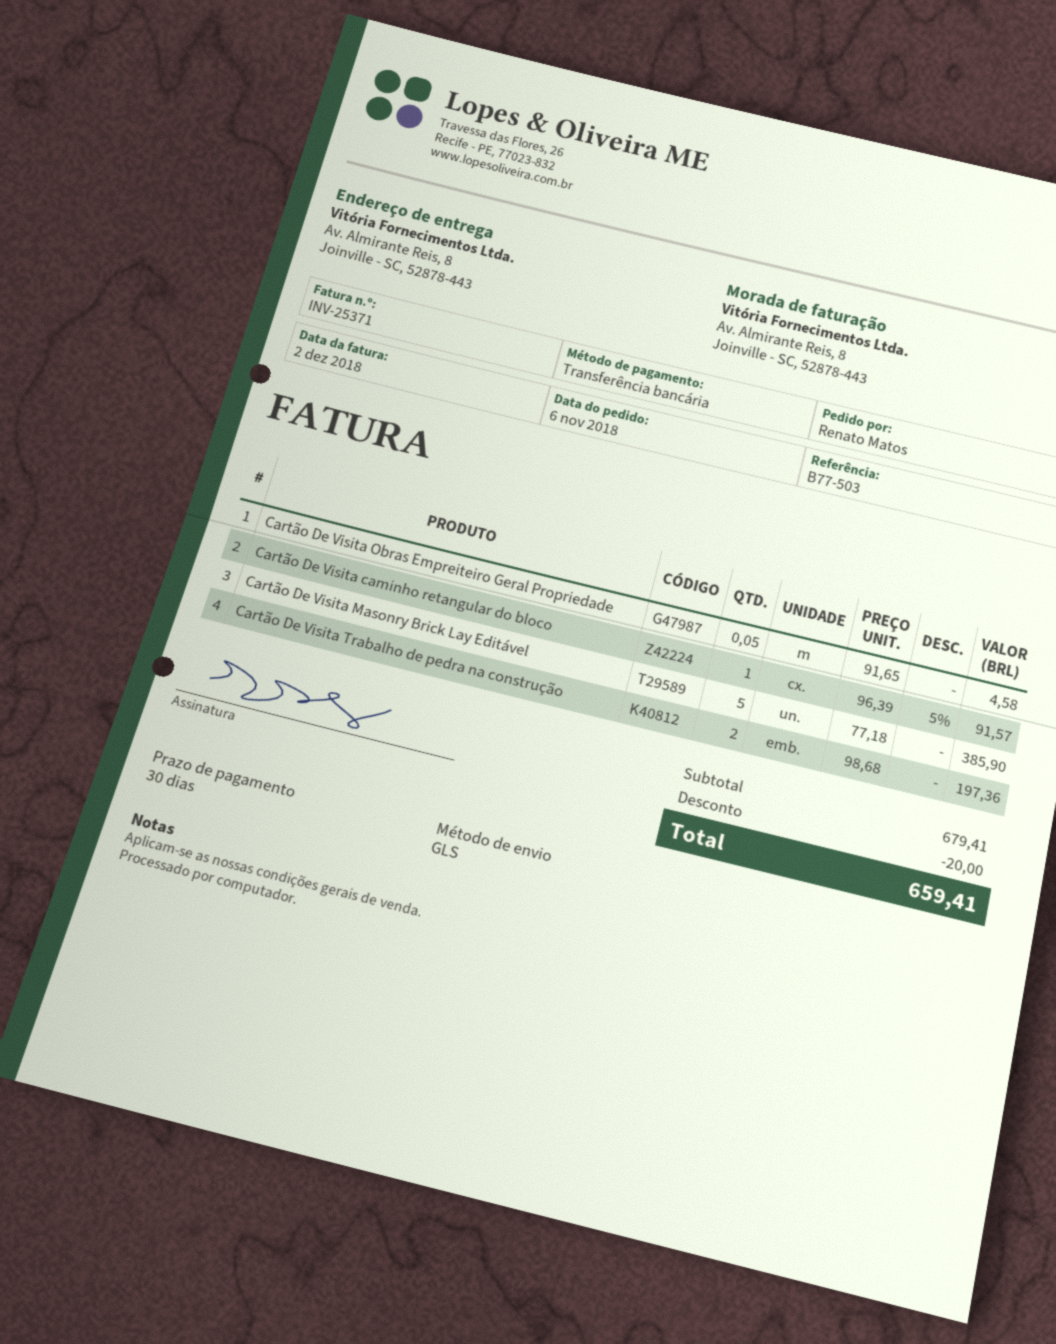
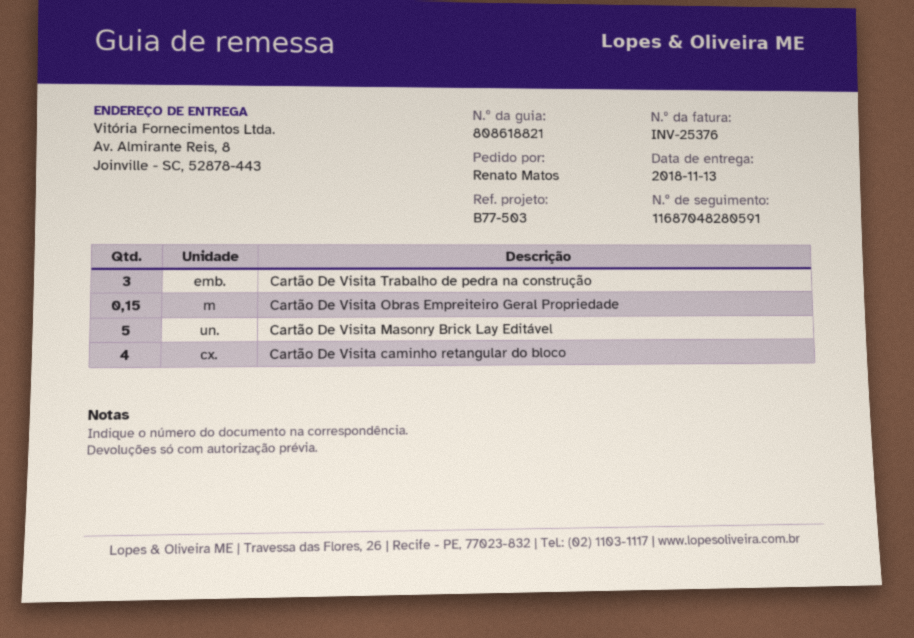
invoice number: INV-25371 -> INV-25376
Cartão De Visita Obras Empreiteiro Geral Propriedade: 0.05 -> 0.15
Cartão De Visita caminho retangular do bloco: 1 -> 4
Cartão De Visita Trabalho de pedra na construção: 2 -> 3

